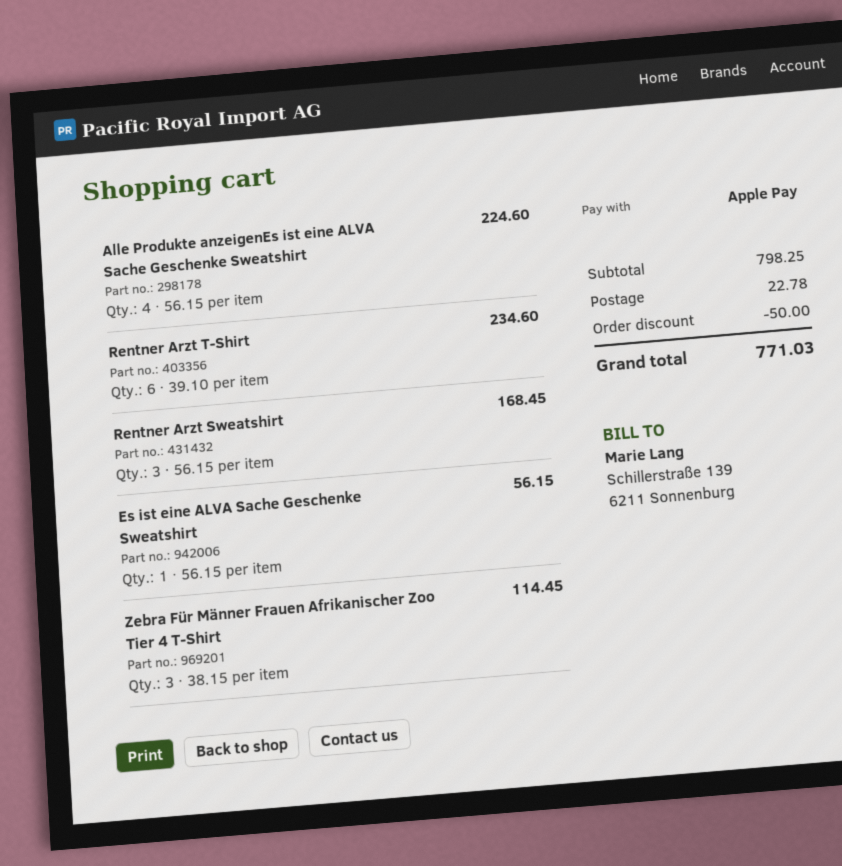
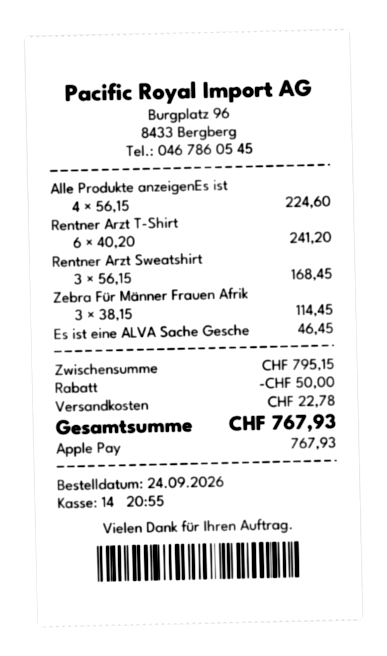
Rentner Arzt T-Shirt: 6 x 39.10 = 234.60 -> 6 x 40.20 = 241.20
Es ist eine ALVA Sache Geschenke Sweatshirt: 1 x 56.15 = 56.15 -> 1 x 46.45 = 46.45
subtotal: 798.25 -> 795.15
total: 771.03 -> 767.93

